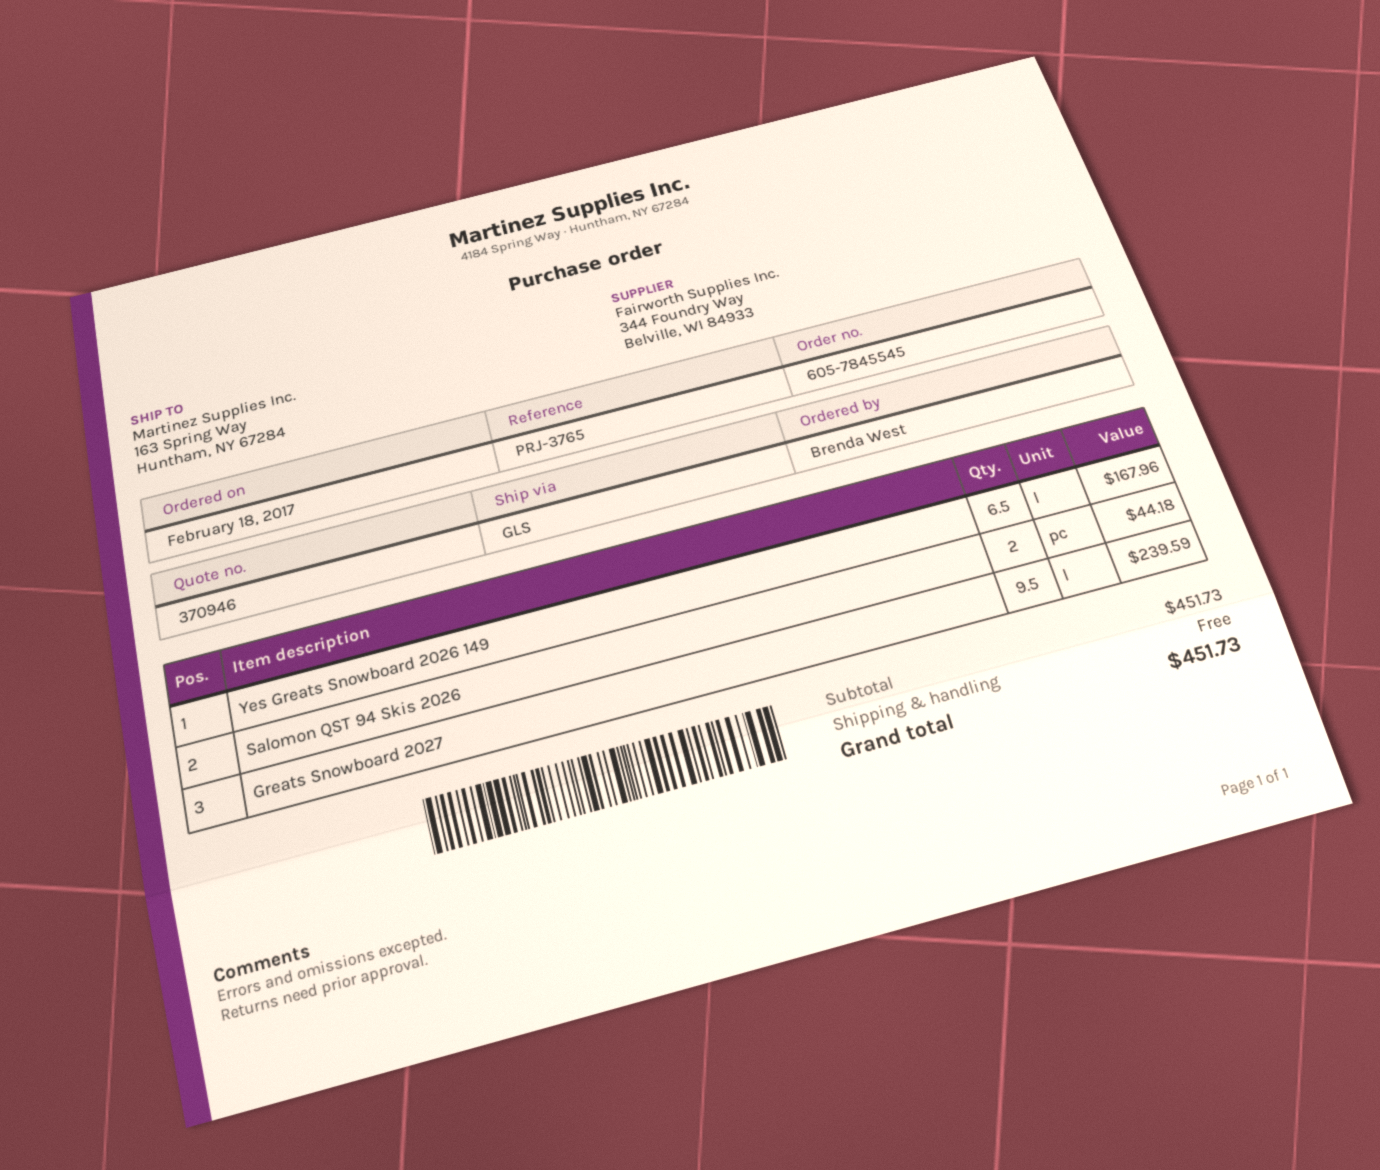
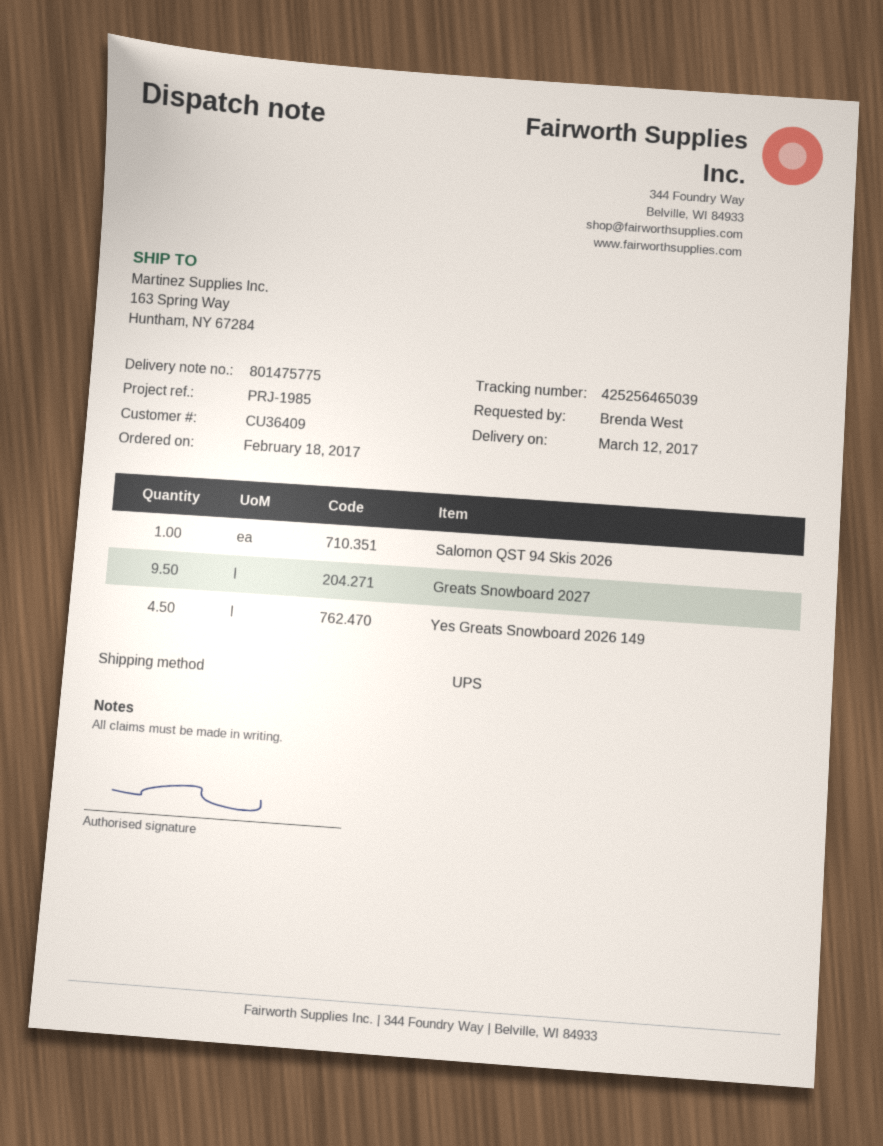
reference: PRJ-3765 -> PRJ-1985
shipping method: GLS -> UPS
Yes Greats Snowboard 2026 149: 6.5 -> 4.5
Salomon QST 94 Skis 2026: 2 -> 1

